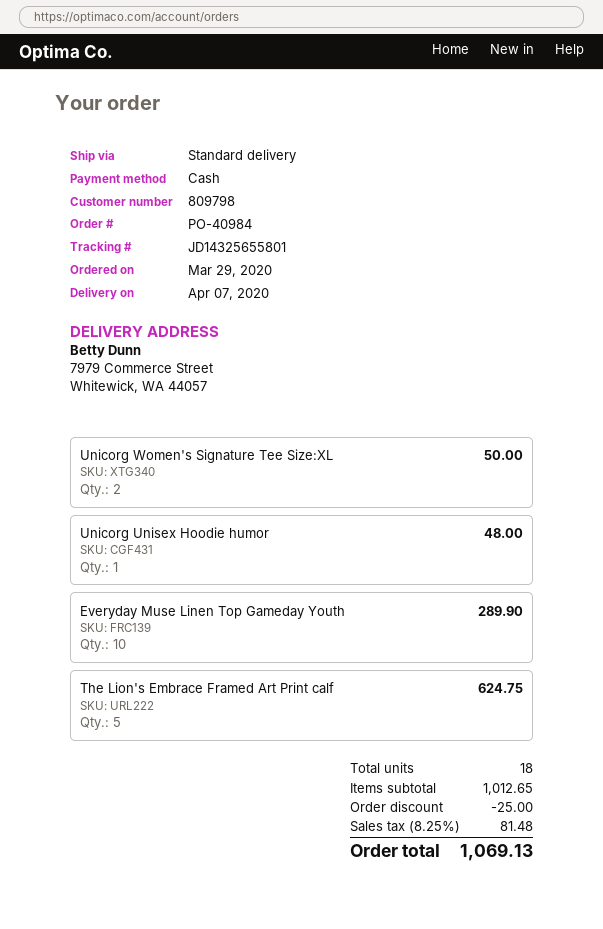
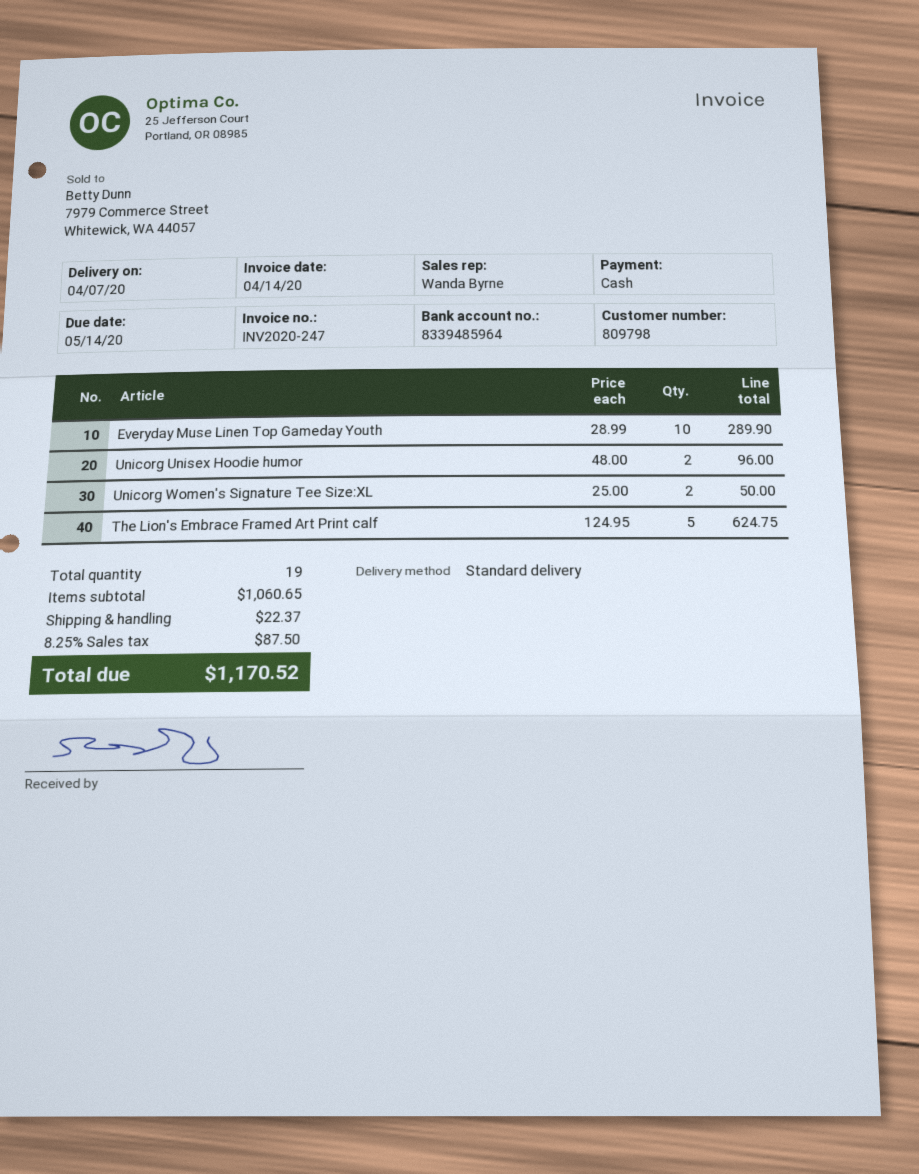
Unicorg Unisex Hoodie humor: 1 for 48.00 -> 2 for 96.00
total quantity: 18 -> 19
subtotal: 1012.65 -> 1060.65
discount: 25.00 -> none
shipping: none -> 22.37
tax: 8.25% = 81.48 -> 8.25% = 87.50
total: 1069.13 -> 1170.52

